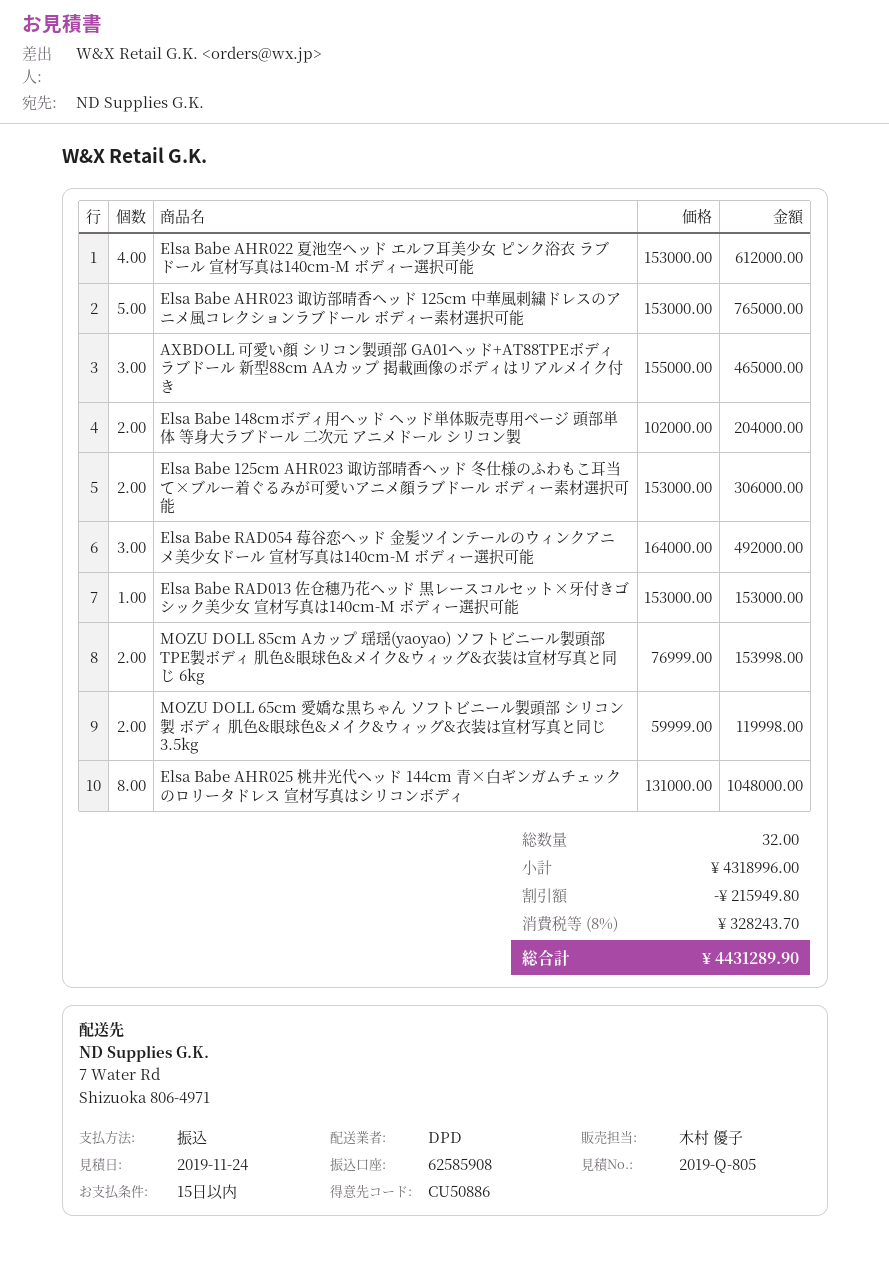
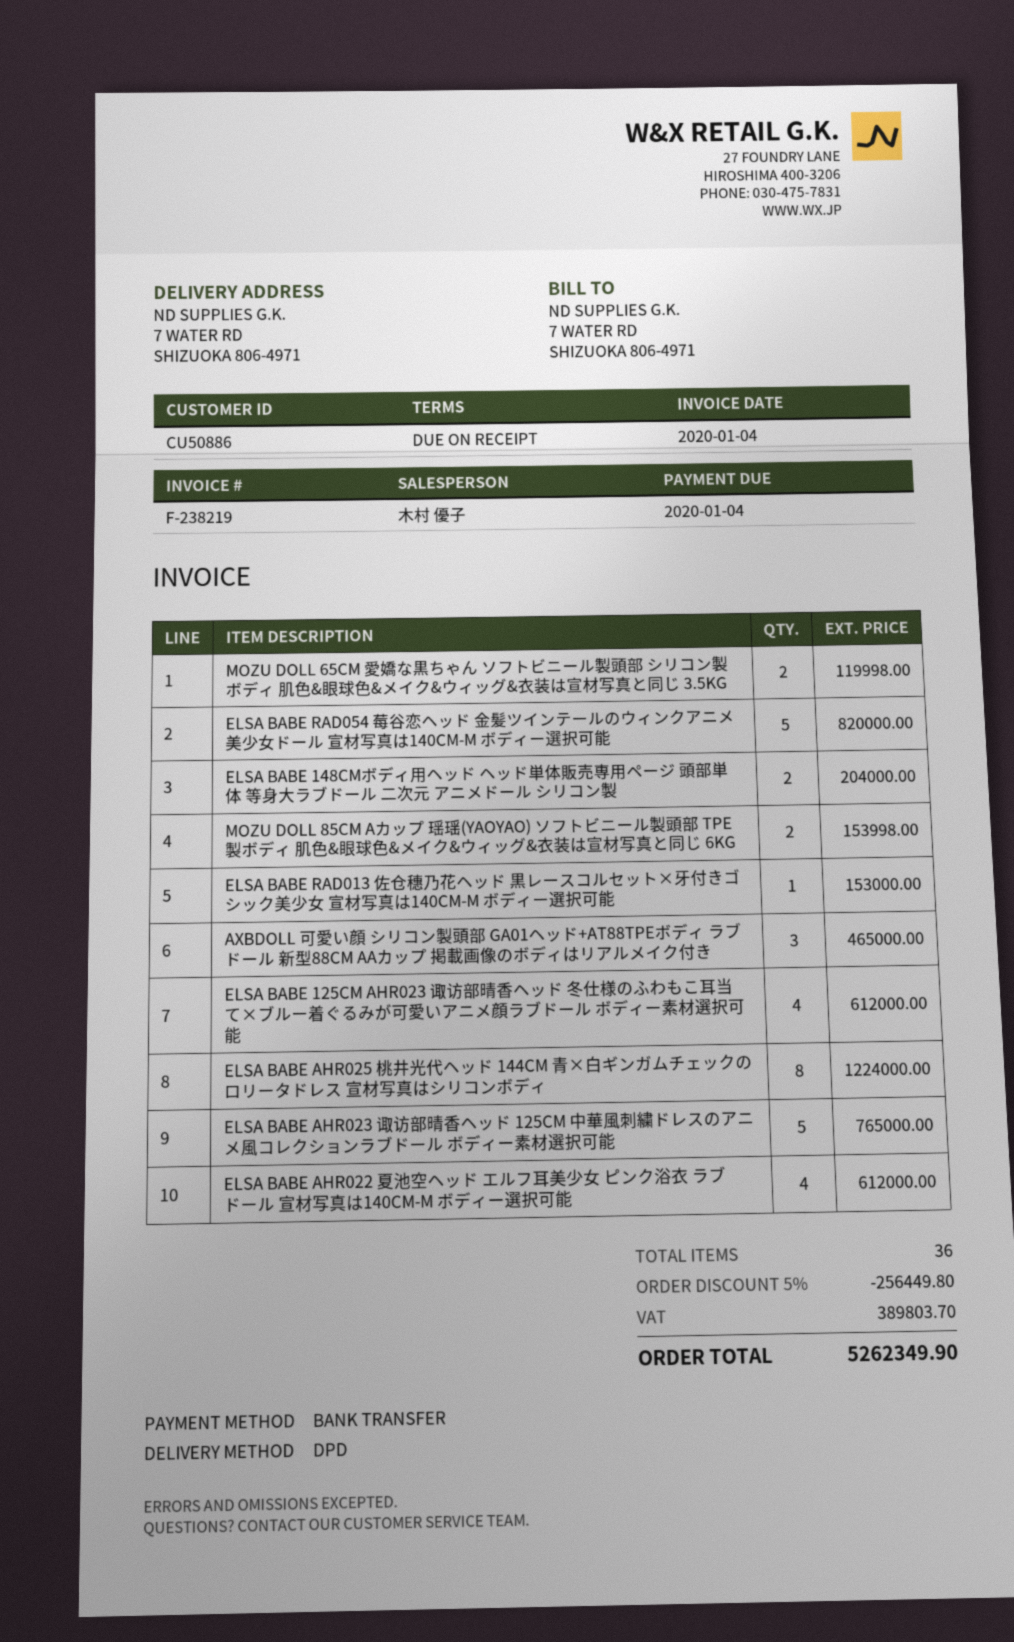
payment terms: 15 days -> on receipt
Elsa Babe 125cm AHR023 诹访部晴香ヘッド 冬仕様のふわもこ耳当て×ブルー着ぐるみが可愛いアニメ顔ラブドール ボディー素材選択可能: 2 for 306000.00 -> 4 for 612000.00
Elsa Babe RAD054 莓谷恋ヘッド 金髪ツインテールのウィンクアニメ美少女ドール 宣材写真は140cm-M ボディー選択可能: 3 for 492000.00 -> 5 for 820000.00
Elsa Babe AHR025 桃井光代ヘッド 144cm 青×白ギンガムチェックのロリータドレス 宣材写真はシリコンボディ: 8 for 1048000.00 -> 8 for 1224000.00
total quantity: 32 -> 36
discount: 215949.80 -> 256449.80
tax: 328243.70 -> 389803.70
total: 4431289.90 -> 5262349.90

